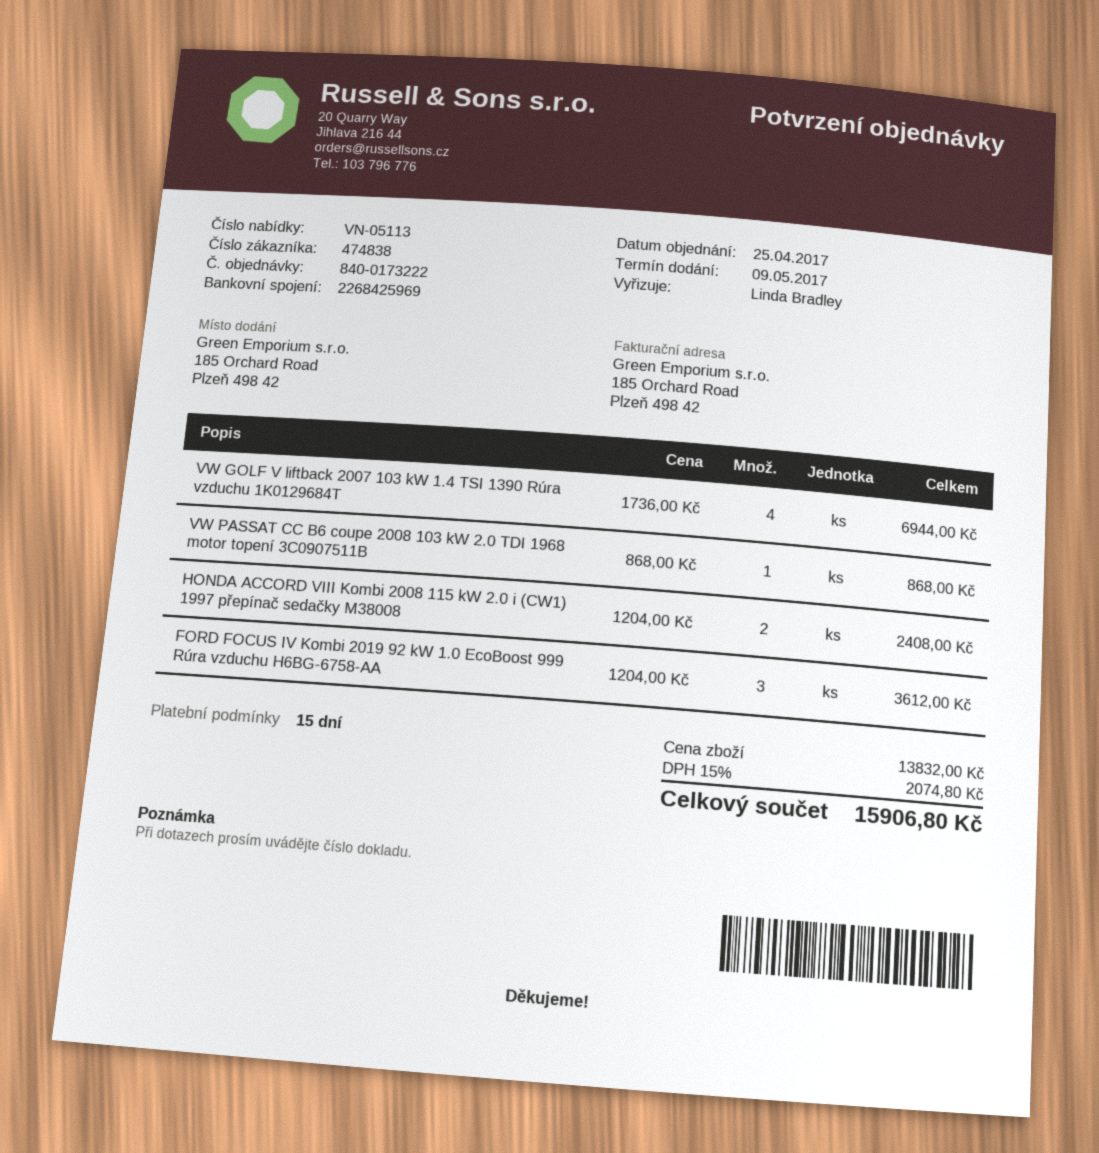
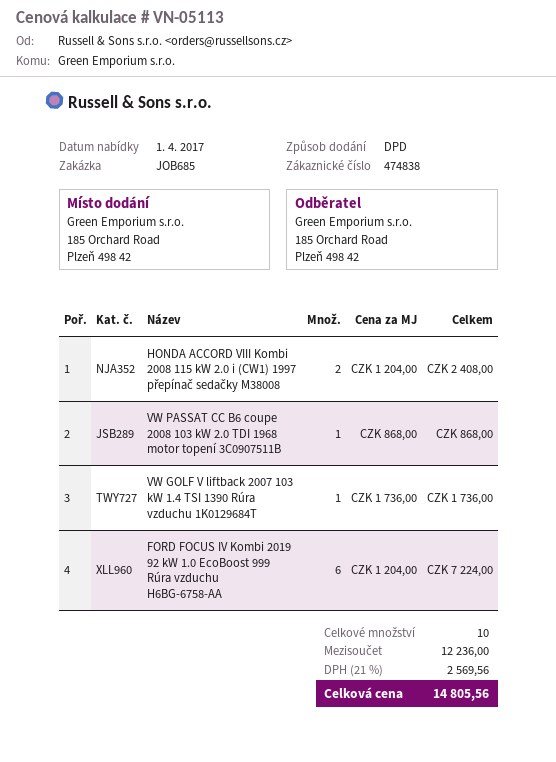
VW GOLF V liftback 2007 103 kW 1.4 TSI 1390 Rúra vzduchu 1K0129684T: 4 x 1736.00 = 6944.00 -> 1 x 1736.00 = 1736.00
FORD FOCUS IV Kombi 2019 92 kW 1.0 EcoBoost 999 Rúra vzduchu H6BG-6758-AA: 3 x 1204.00 = 3612.00 -> 6 x 1204.00 = 7224.00
subtotal: 13832.00 -> 12236.00
tax: 15% = 2074.80 -> 21% = 2569.56
total: 15906.80 -> 14805.56

